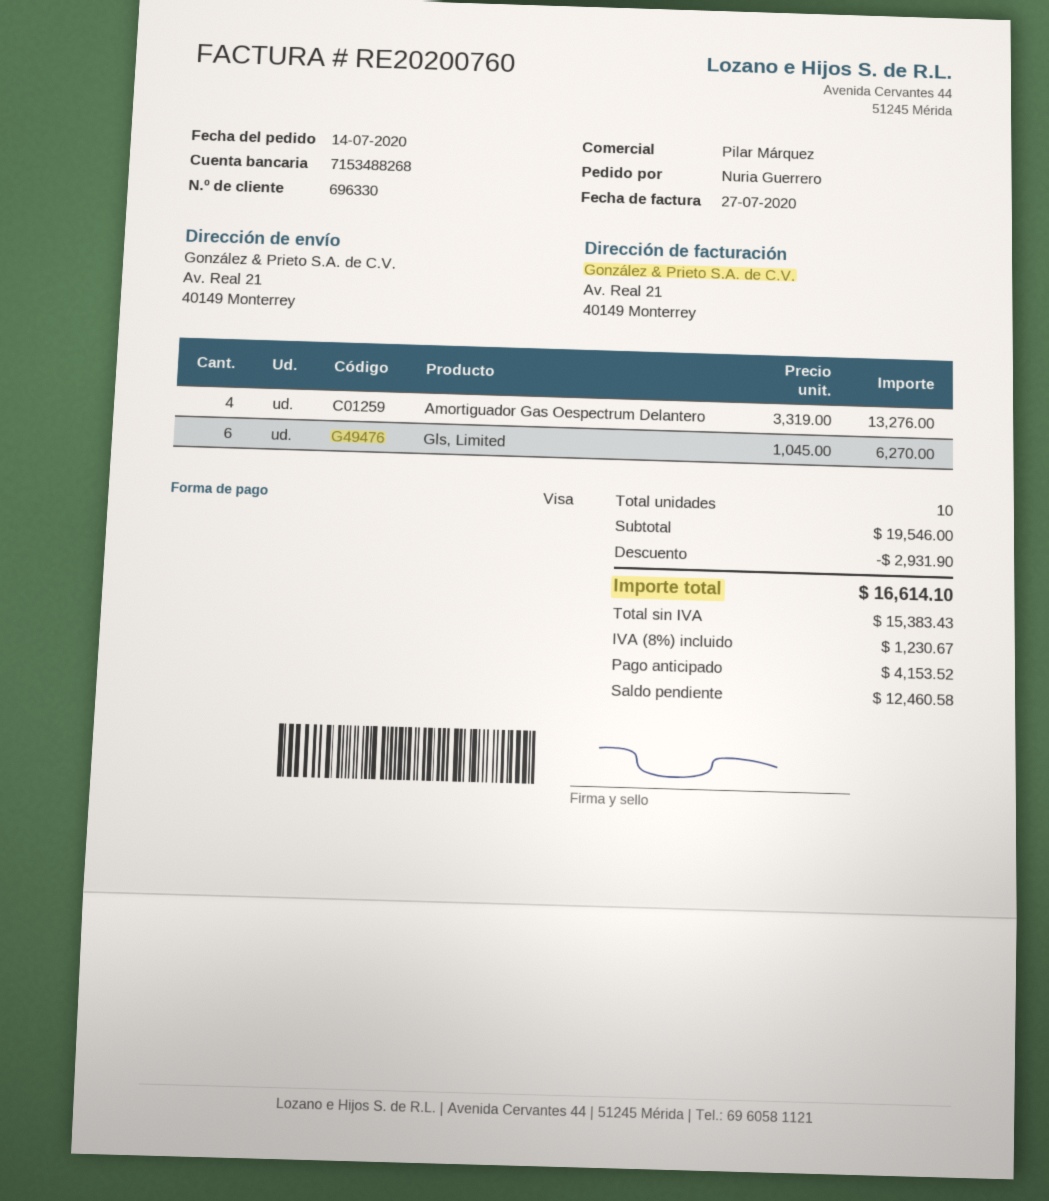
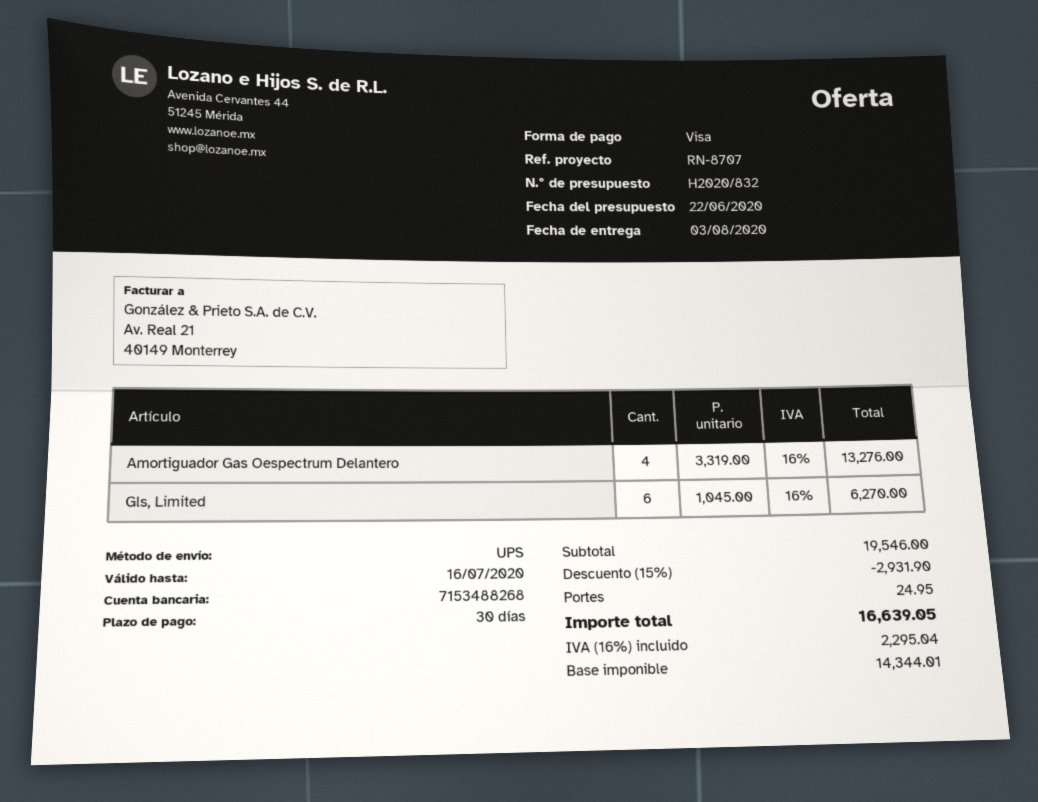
shipping: none -> 24.95
net: 15383.43 -> 14344.01
tax: 8% = 1230.67 -> 16% = 2295.04
total: 16614.10 -> 16639.05

